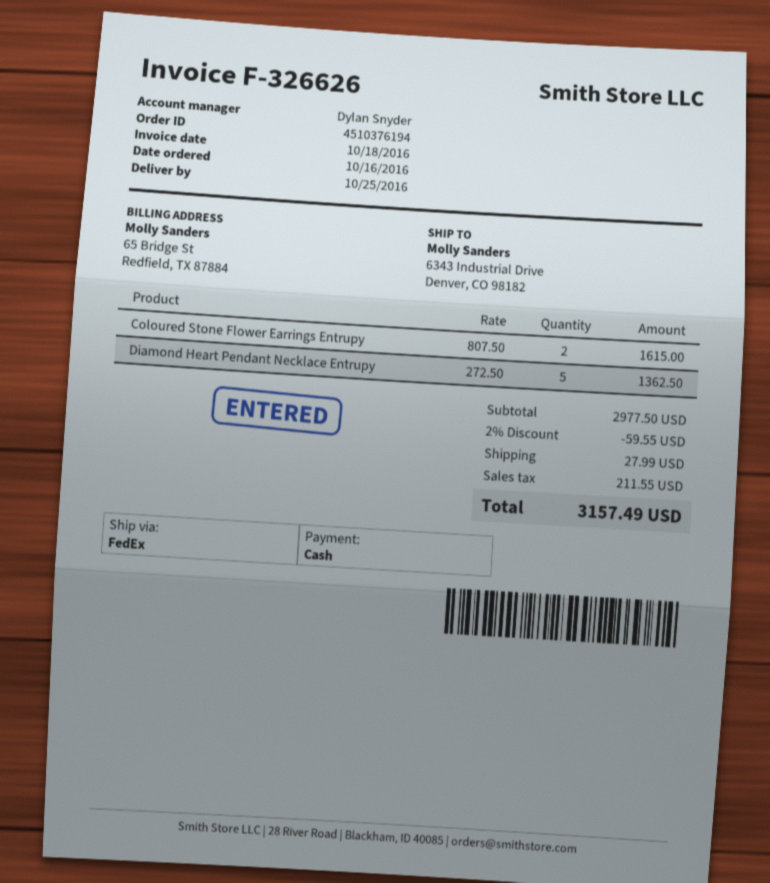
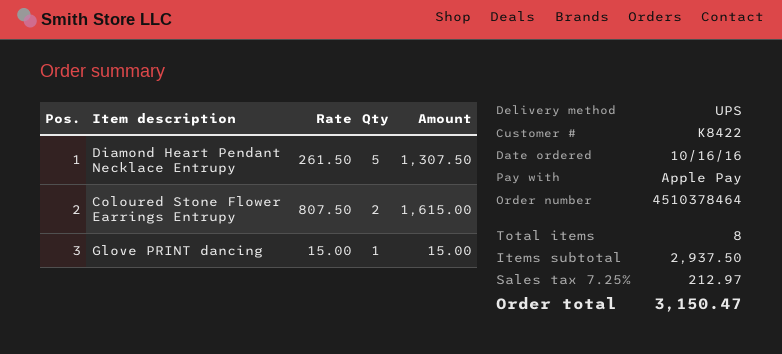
order number: 4510376194 -> 4510378464
payment method: cash -> Apple Pay
shipping method: FedEx -> UPS
Diamond Heart Pendant Necklace Entrupy: 5 x 272.50 = 1362.50 -> 5 x 261.50 = 1307.50
Glove PRINT dancing: none -> 1 x 15.00 = 15.00
subtotal: 2977.50 -> 2937.50
discount: 2% = 59.55 -> none
shipping: 27.99 -> none
tax: 211.55 -> 212.97
total: 3157.49 -> 3150.47

